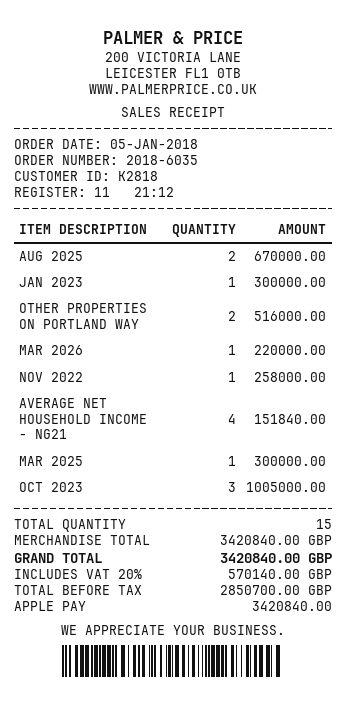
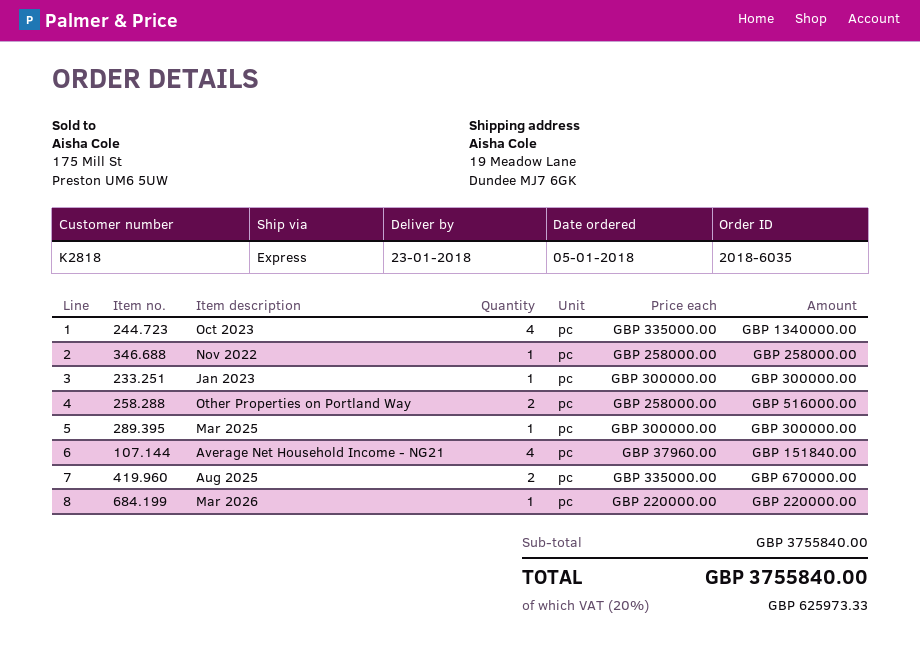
OCT 2023: 3 for 1005000.00 -> 4 for 1340000.00
subtotal: 3420840.00 -> 3755840.00
tax: 20% = 570140.00 -> 20% = 625973.33
total: 3420840.00 -> 3755840.00

